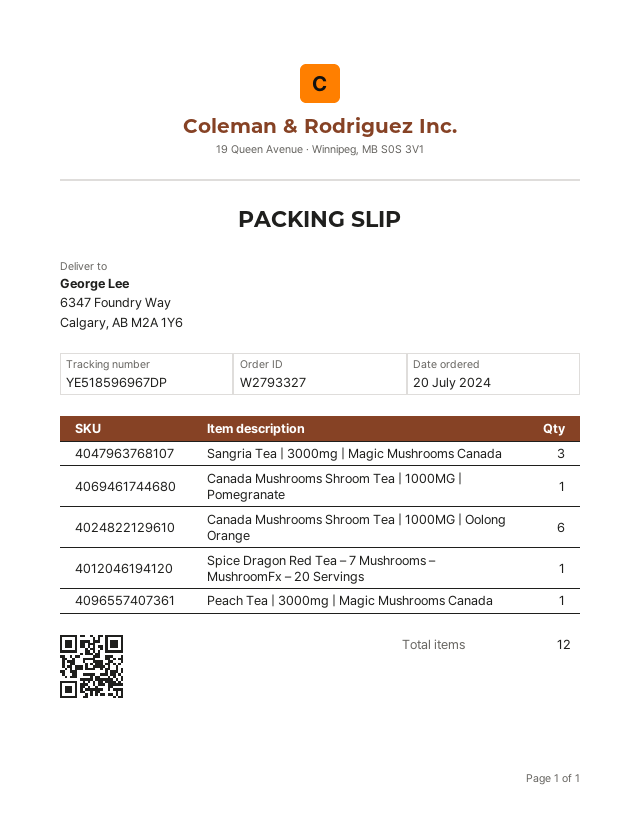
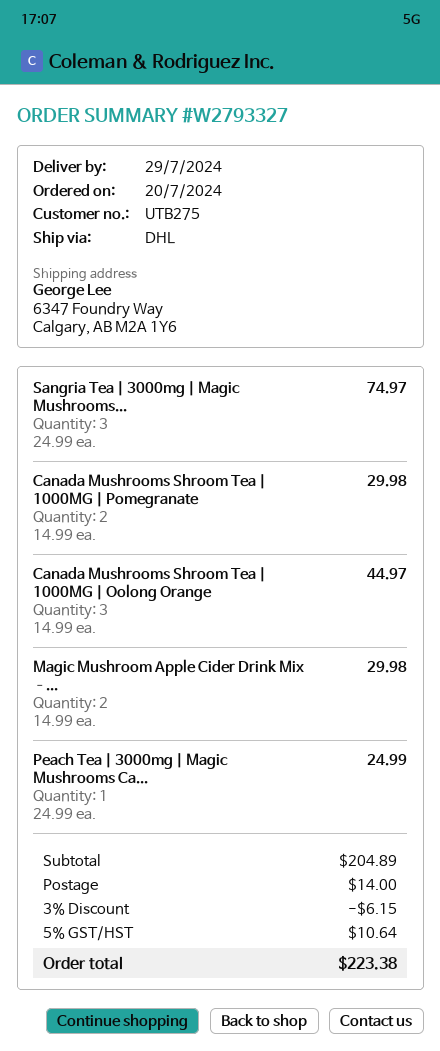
Canada Mushrooms Shroom Tea | 1000MG | Pomegranate: 1 -> 2
Canada Mushrooms Shroom Tea | 1000MG | Oolong Orange: 6 -> 3
Spice Dragon Red Tea – 7 Mushrooms – MushroomFx – 20 Servings: 1 -> none
Magic Mushroom Apple Cider Drink Mix –...: none -> 2

